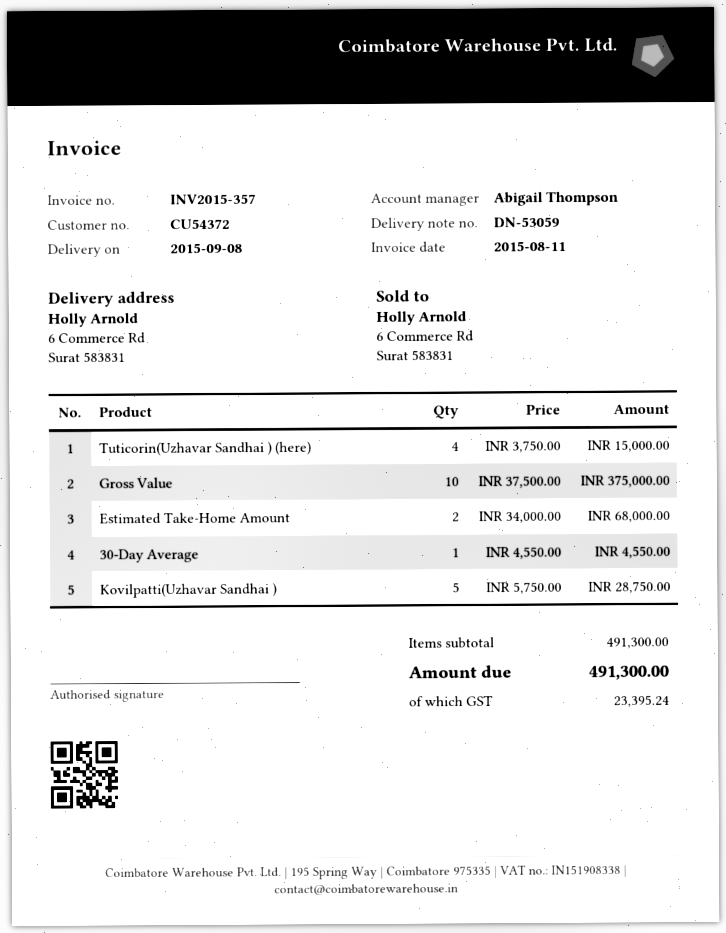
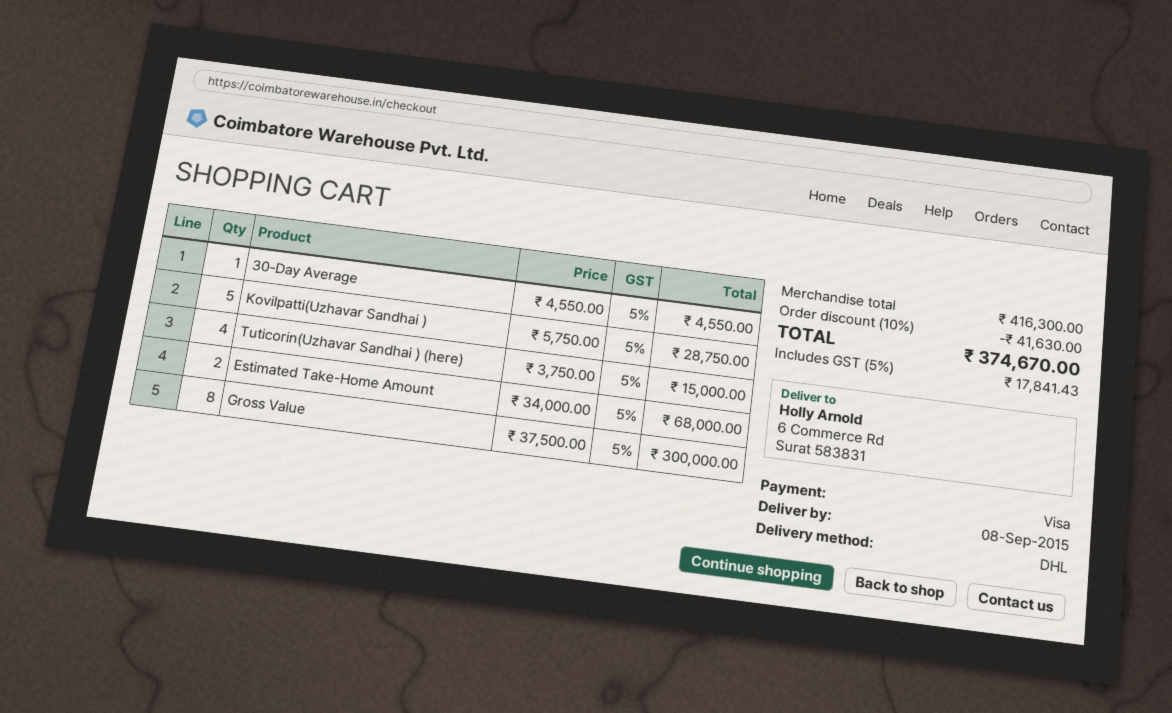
Gross Value: 10 x 37500.00 = 375000.00 -> 8 x 37500.00 = 300000.00
subtotal: 491300.00 -> 416300.00
discount: none -> 10% = 41630.00
tax: 23395.24 -> 17841.43
total: 491300.00 -> 374670.00

